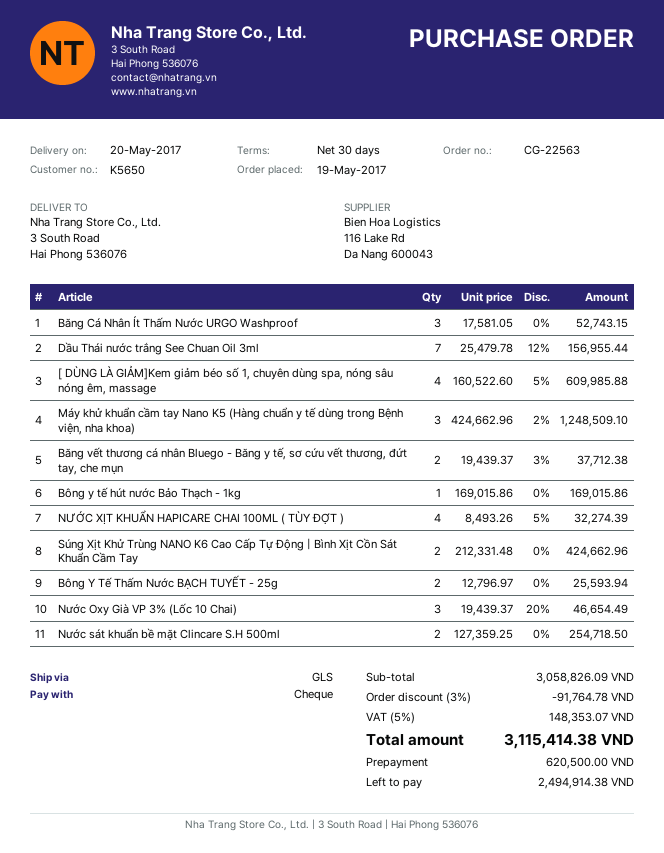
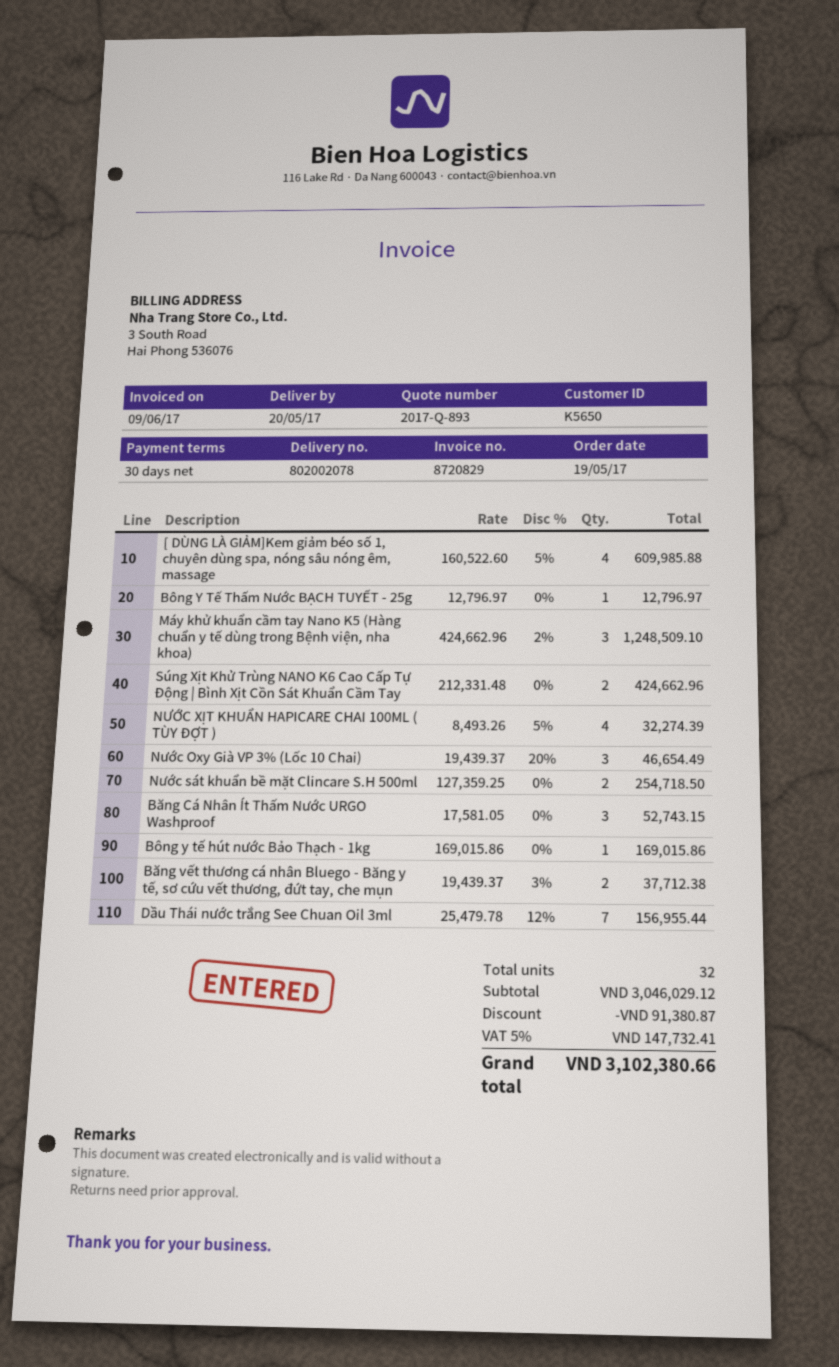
Bông Y Tế Thấm Nước BẠCH TUYẾT - 25g: 2 x 12796.97 = 25593.94 -> 1 x 12796.97 = 12796.97
subtotal: 3058826.09 -> 3046029.12
discount: 91764.78 -> 91380.87
tax: 5% = 148353.07 -> 5% = 147732.41
total: 3115414.38 -> 3102380.66

